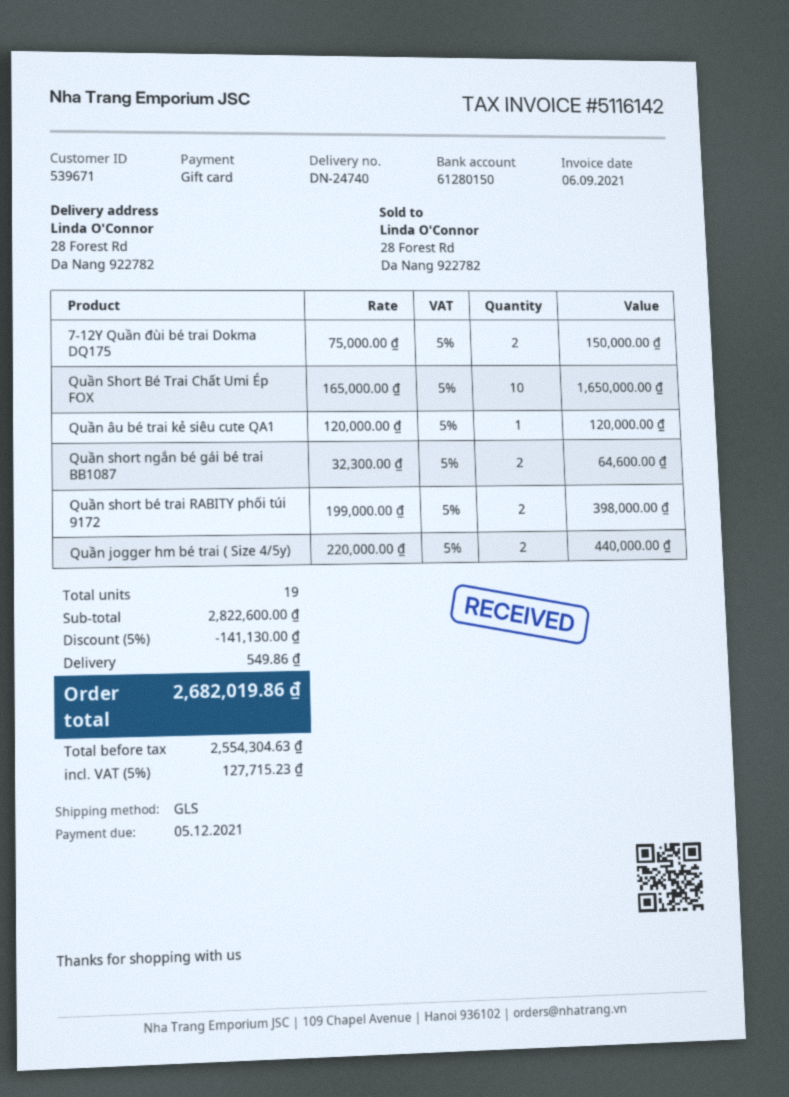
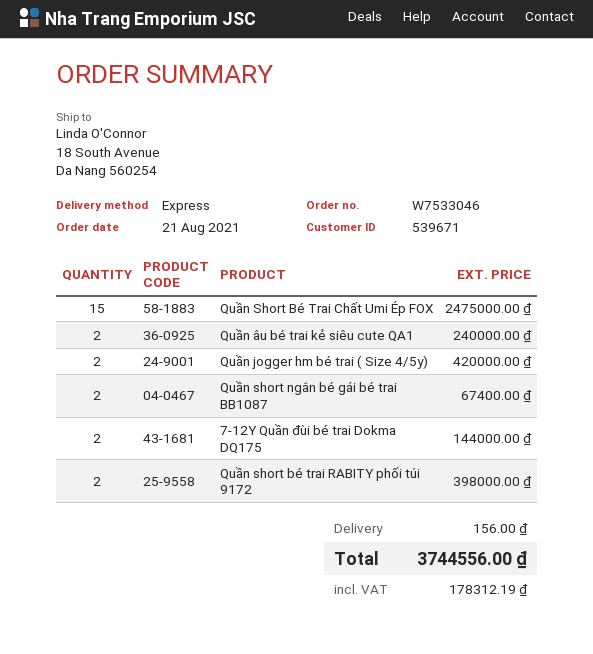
shipping method: GLS -> express
ship to: 28 Forest Rd, Da Nang 922782 -> 18 South Avenue, Da Nang 560254
7-12Y Quần đùi bé trai Dokma DQ175: 2 for 150000.00 -> 2 for 144000.00
Quần Short Bé Trai Chất Umi Ép FOX: 10 for 1650000.00 -> 15 for 2475000.00
Quần âu bé trai kẻ siêu cute QA1: 1 for 120000.00 -> 2 for 240000.00
Quần short ngắn bé gái bé trai BB1087: 2 for 64600.00 -> 2 for 67400.00
Quần jogger hm bé trai ( Size 4/5y): 2 for 440000.00 -> 2 for 420000.00
discount: 5% = 141130.00 -> none
shipping: 549.86 -> 156.00
tax: 127715.23 -> 178312.19
total: 2682019.86 -> 3744556.00

